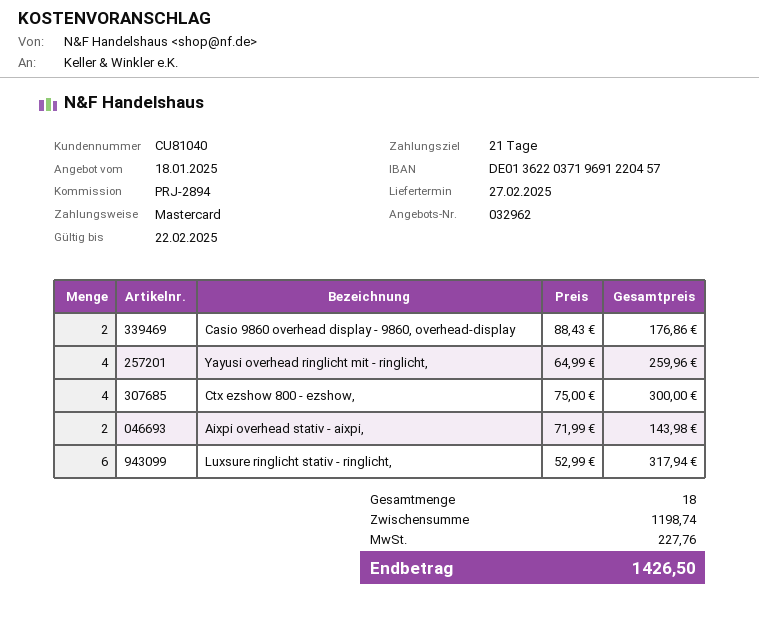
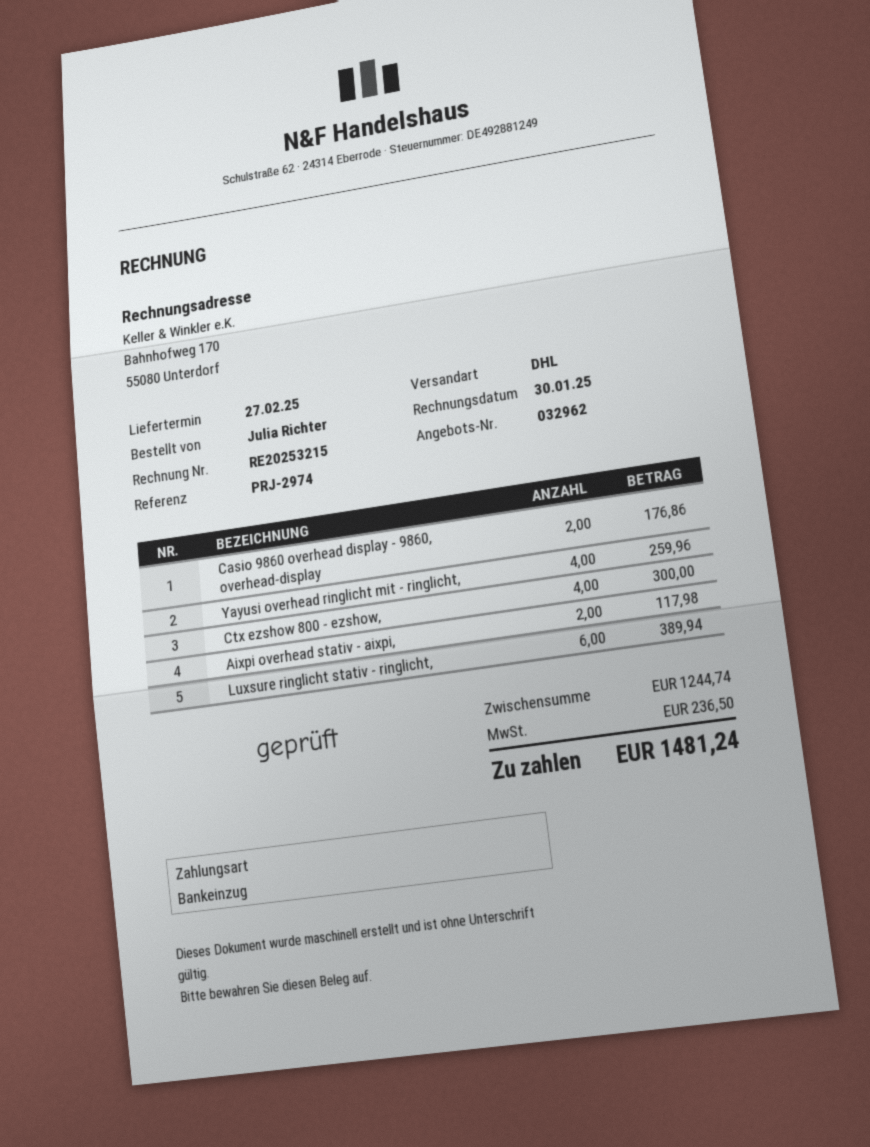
reference: PRJ-2894 -> PRJ-2974
payment method: Mastercard -> direct debit
Aixpi overhead stativ - aixpi,: 2 for 143.98 -> 2 for 117.98
Luxsure ringlicht stativ - ringlicht,: 6 for 317.94 -> 6 for 389.94
subtotal: 1198.74 -> 1244.74
tax: 227.76 -> 236.50
total: 1426.50 -> 1481.24

